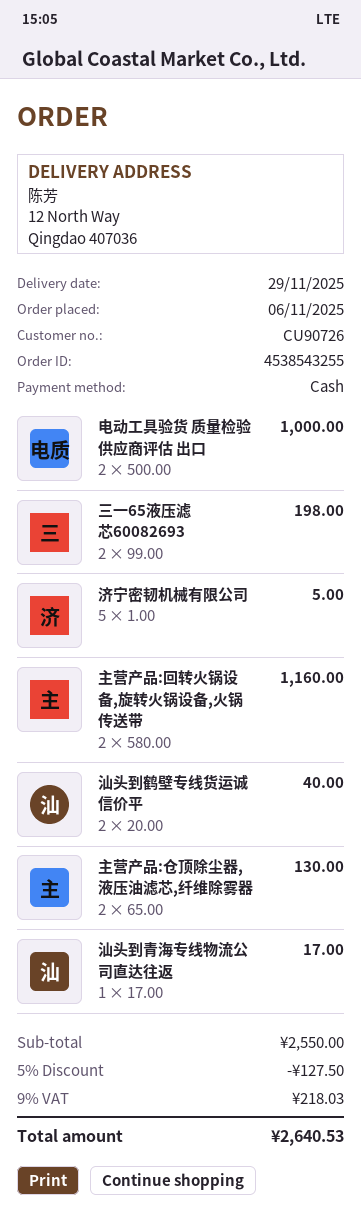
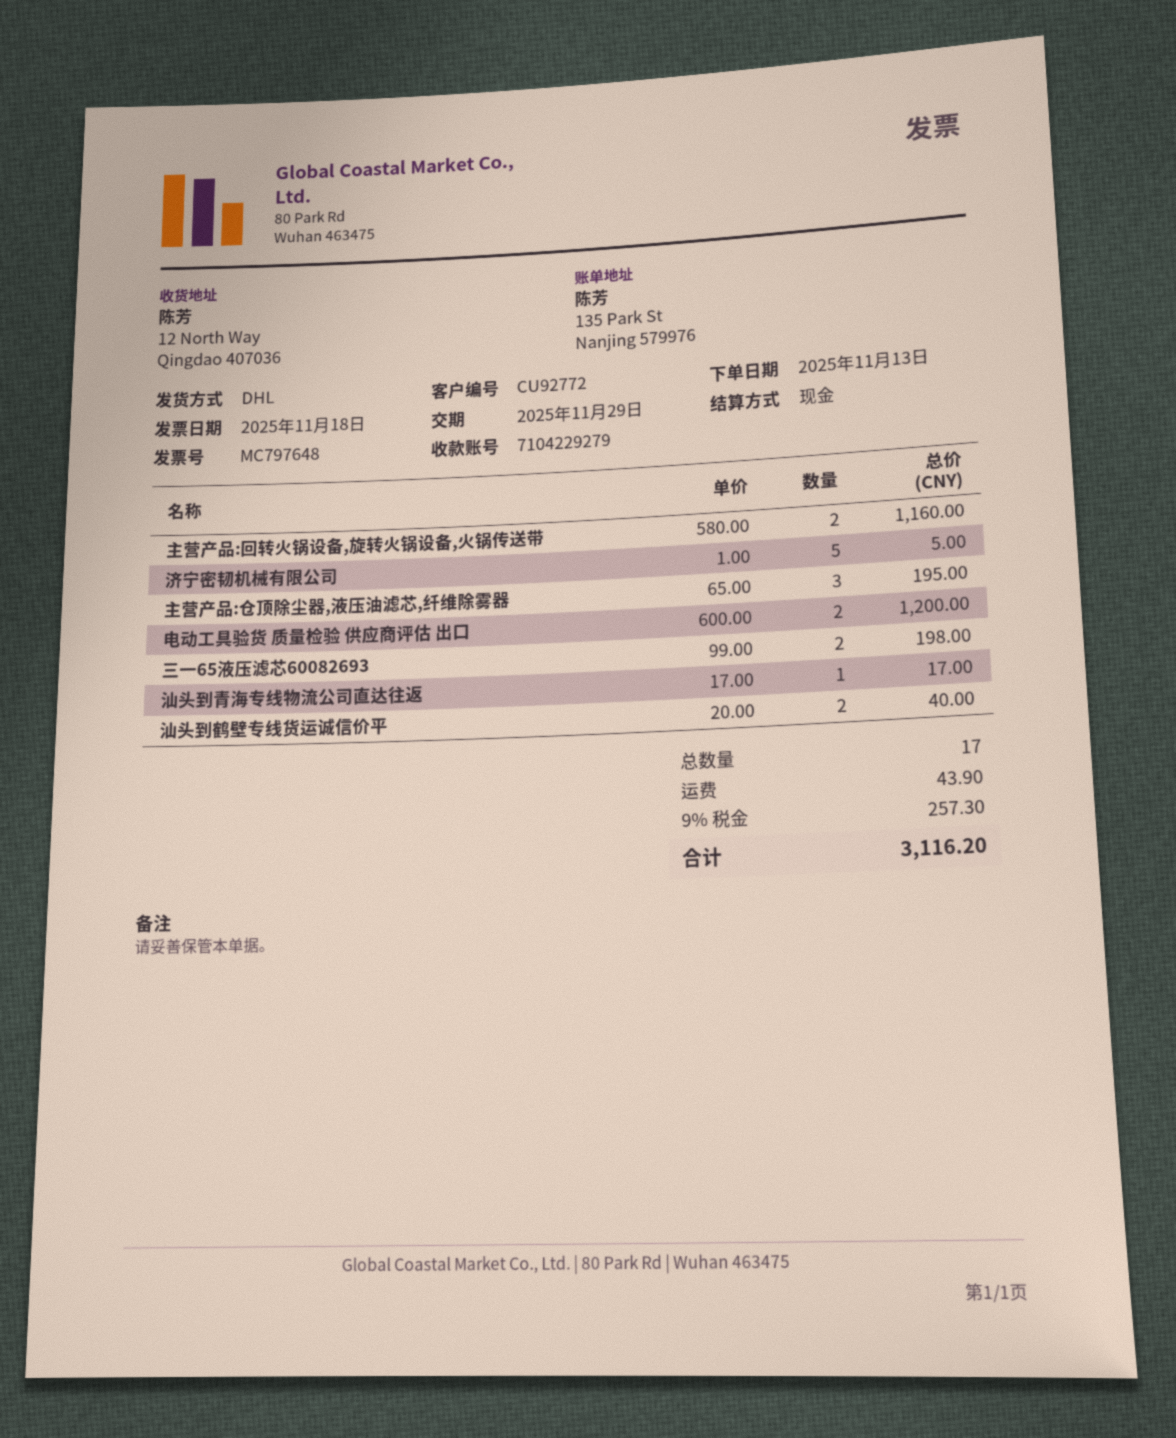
order date: 2025-11-06 -> 2025-11-13
customer number: CU90726 -> CU92772
电动工具验货 质量检验 供应商评估 出口: 2 x 500.00 = 1000.00 -> 2 x 600.00 = 1200.00
主营产品:仓顶除尘器,液压油滤芯,纤维除雾器: 2 x 65.00 = 130.00 -> 3 x 65.00 = 195.00
discount: 5% = 127.50 -> none
shipping: none -> 43.90
tax: 9% = 218.03 -> 9% = 257.30
total: 2640.53 -> 3116.20

